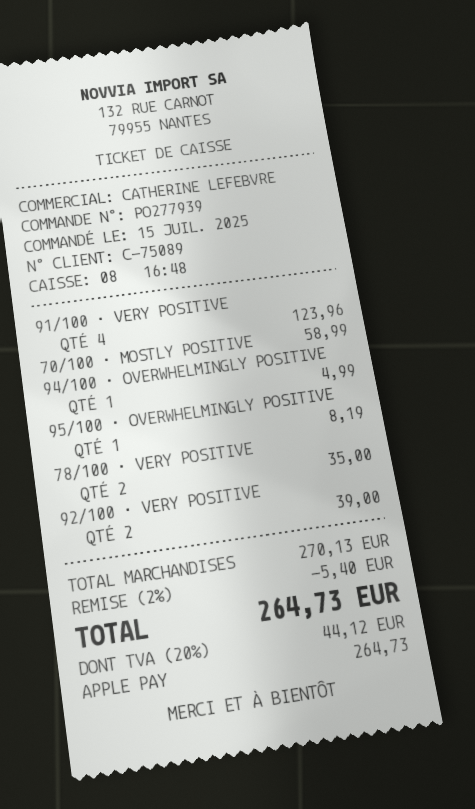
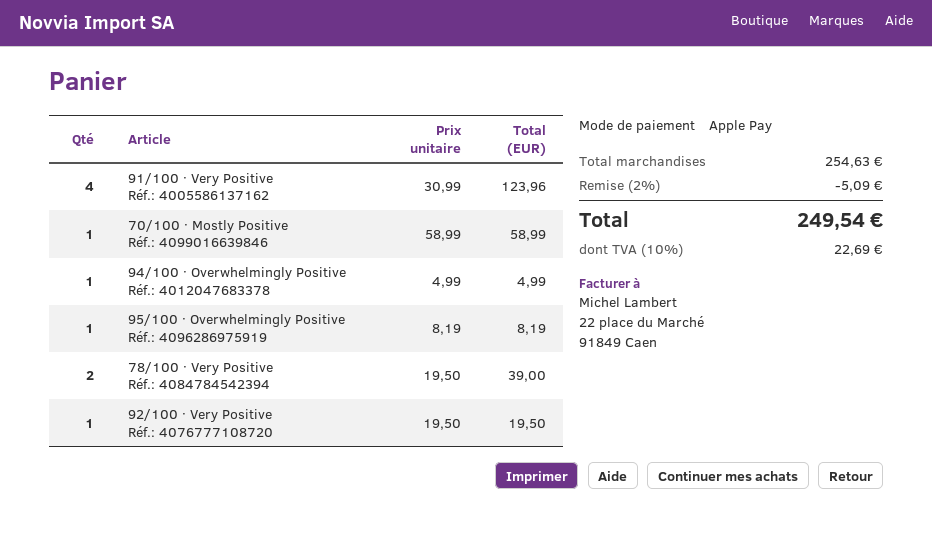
78/100 · VERY POSITIVE: 2 for 35.00 -> 2 for 39.00
92/100 · VERY POSITIVE: 2 for 39.00 -> 1 for 19.50
subtotal: 270.13 -> 254.63
discount: 2% = 5.40 -> 2% = 5.09
tax: 20% = 44.12 -> 10% = 22.69
total: 264.73 -> 249.54

